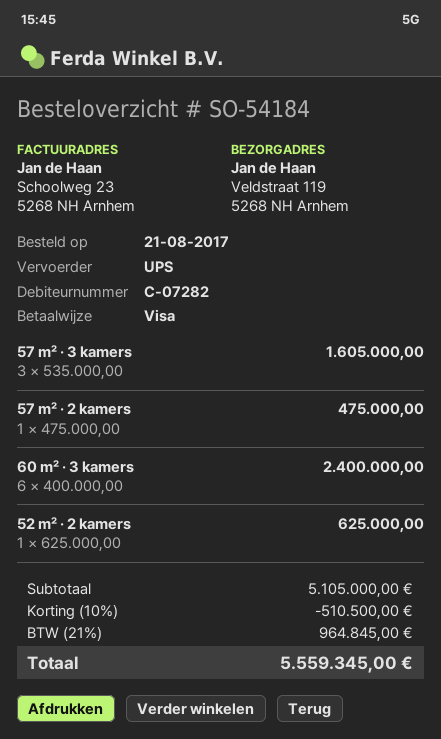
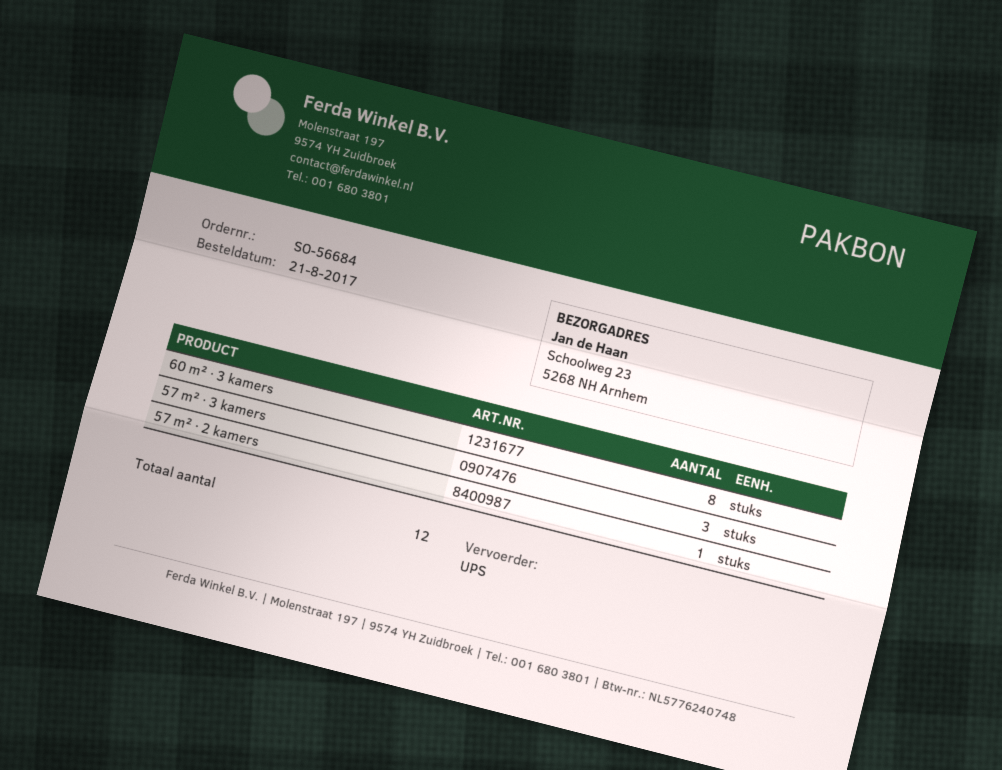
order number: SO-54184 -> SO-56684
ship to: Veldstraat 119, 5268 NH Arnhem -> Schoolweg 23, 5268 NH Arnhem
60 m² · 3 kamers: 6 -> 8
52 m² · 2 kamers: 1 -> none

